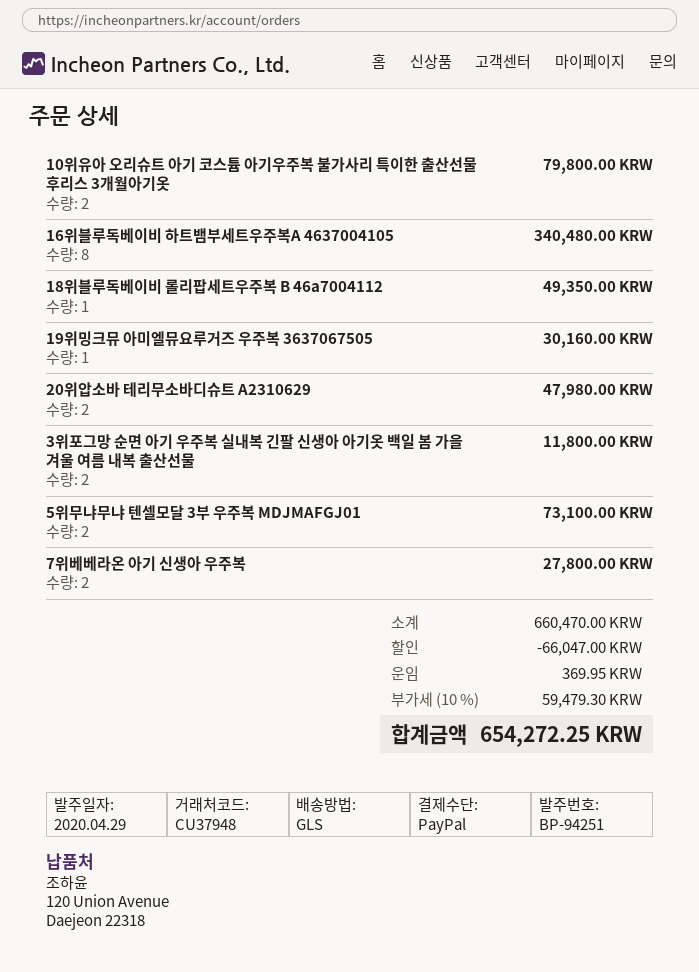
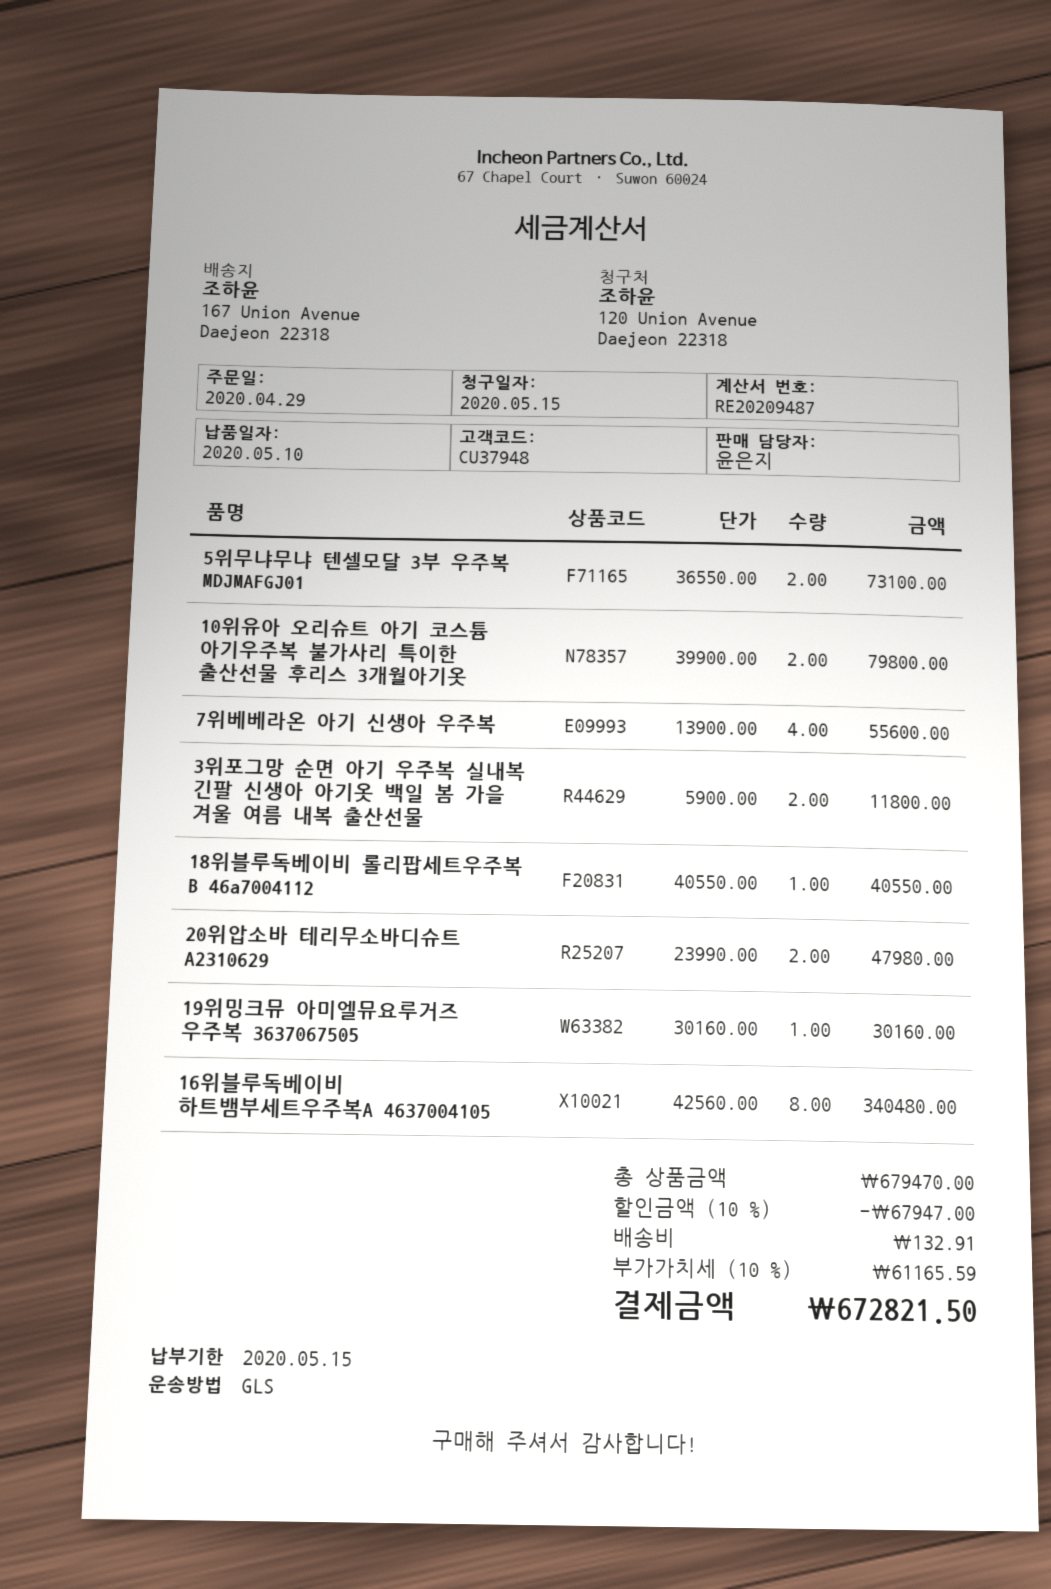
ship to: 120 Union Avenue, Daejeon 22318 -> 167 Union Avenue, Daejeon 22318
18위블루독베이비 롤리팝세트우주복 B 46a7004112: 1 for 49350.00 -> 1 for 40550.00
7위베베라온 아기 신생아 우주복: 2 for 27800.00 -> 4 for 55600.00
subtotal: 660470.00 -> 679470.00
discount: 66047.00 -> 67947.00
shipping: 369.95 -> 132.91
tax: 10% = 59479.30 -> 10% = 61165.59
total: 654272.25 -> 672821.50

